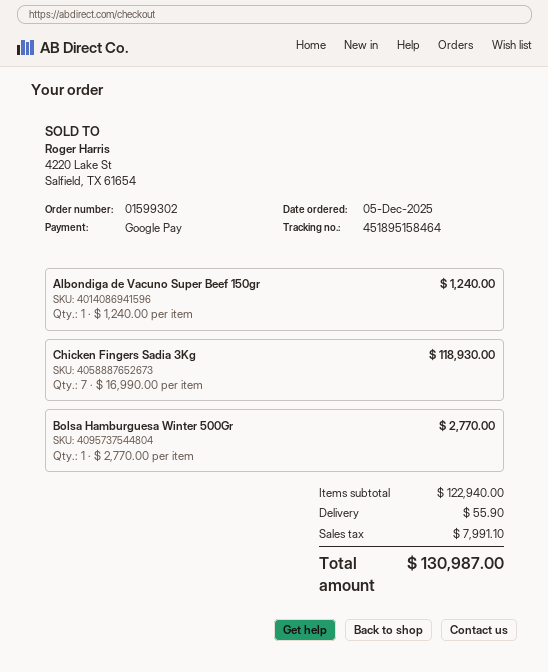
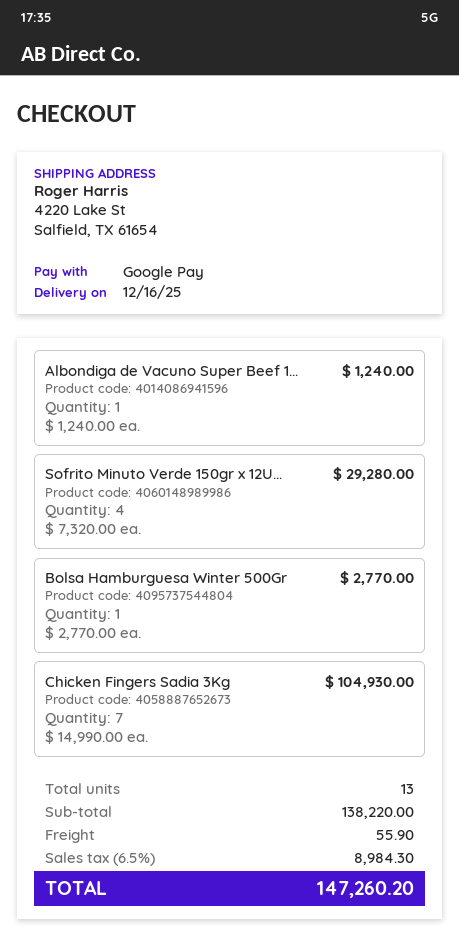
Chicken Fingers Sadia 3Kg: 7 x 16990.00 = 118930.00 -> 7 x 14990.00 = 104930.00
Sofrito Minuto Verde 150gr x 12U...: none -> 4 x 7320.00 = 29280.00
subtotal: 122940.00 -> 138220.00
tax: 7991.10 -> 8984.30
total: 130987.00 -> 147260.20

